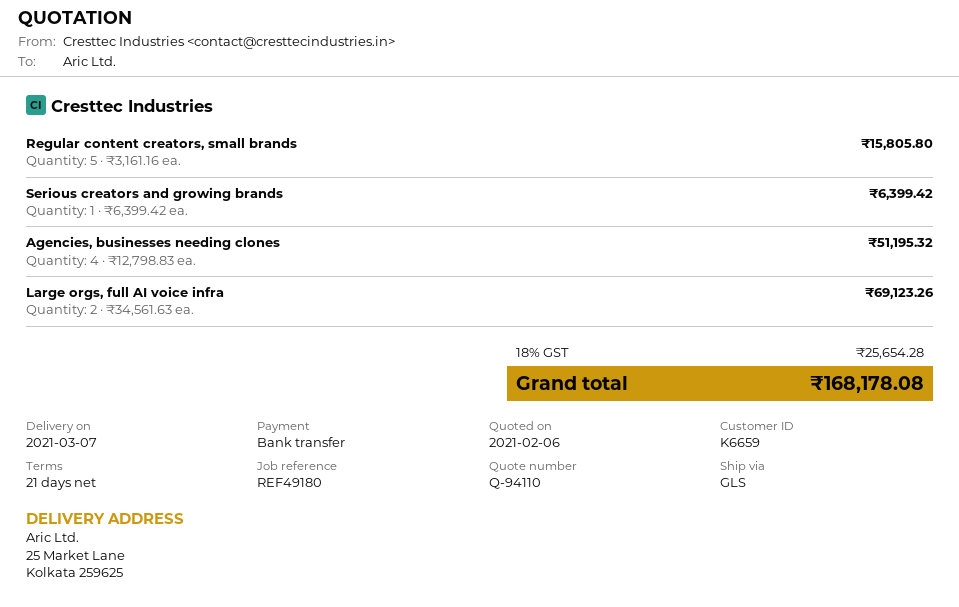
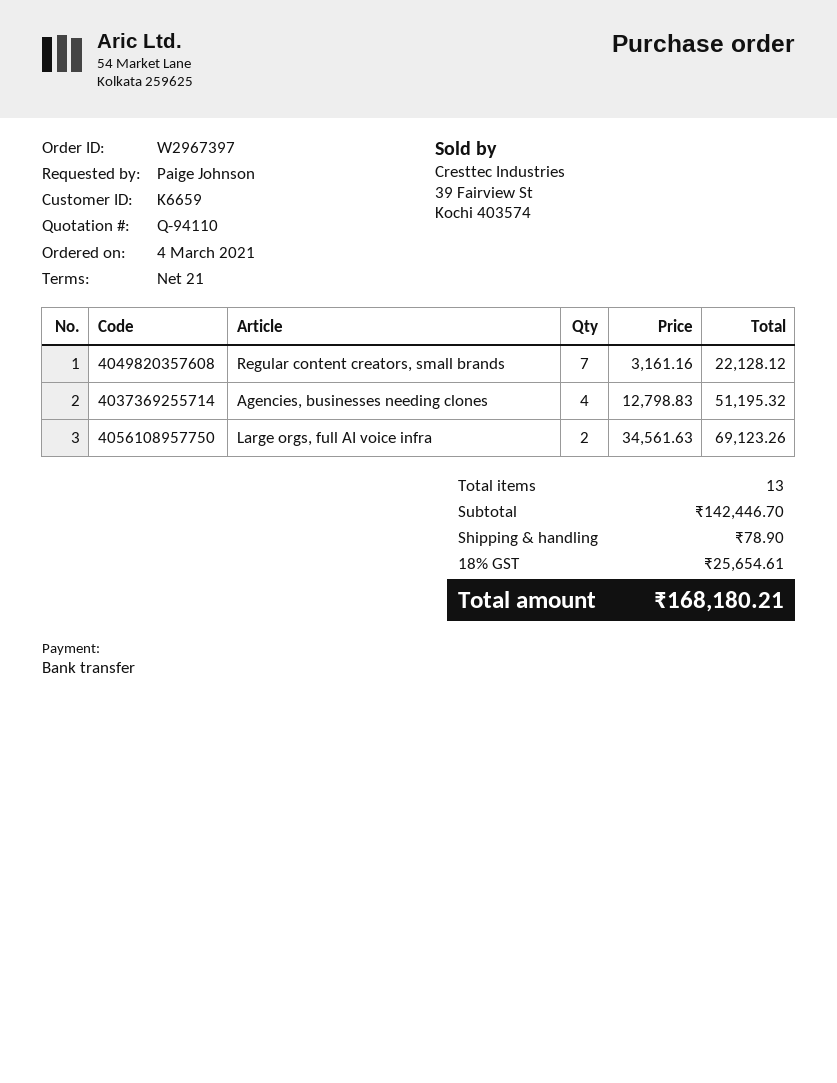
Regular content creators, small brands: 5 x 3161.16 = 15805.80 -> 7 x 3161.16 = 22128.12
Serious creators and growing brands: 1 x 6399.42 = 6399.42 -> none
shipping: none -> 78.90
tax: 18% = 25654.28 -> 18% = 25654.61
total: 168178.08 -> 168180.21

